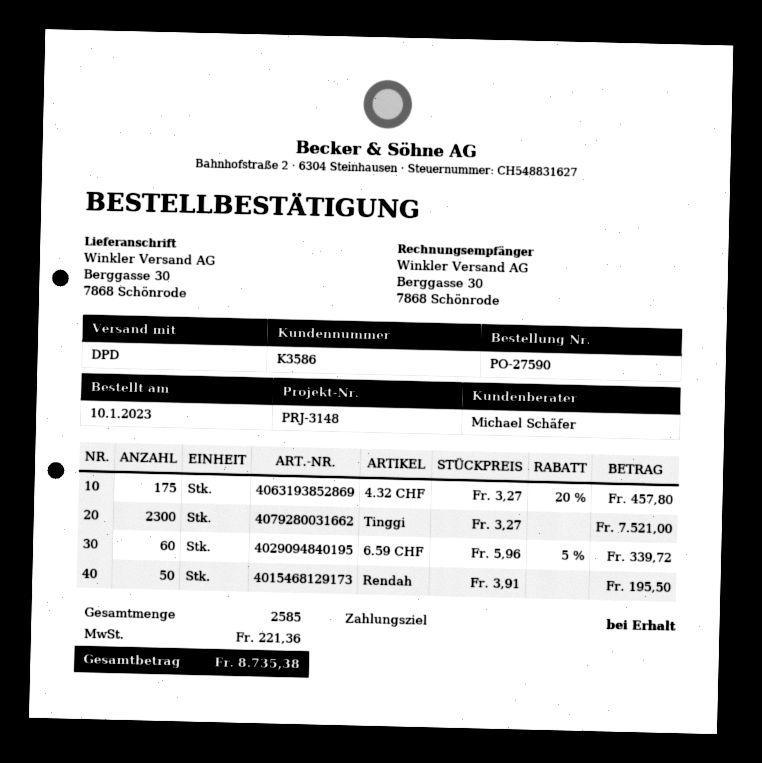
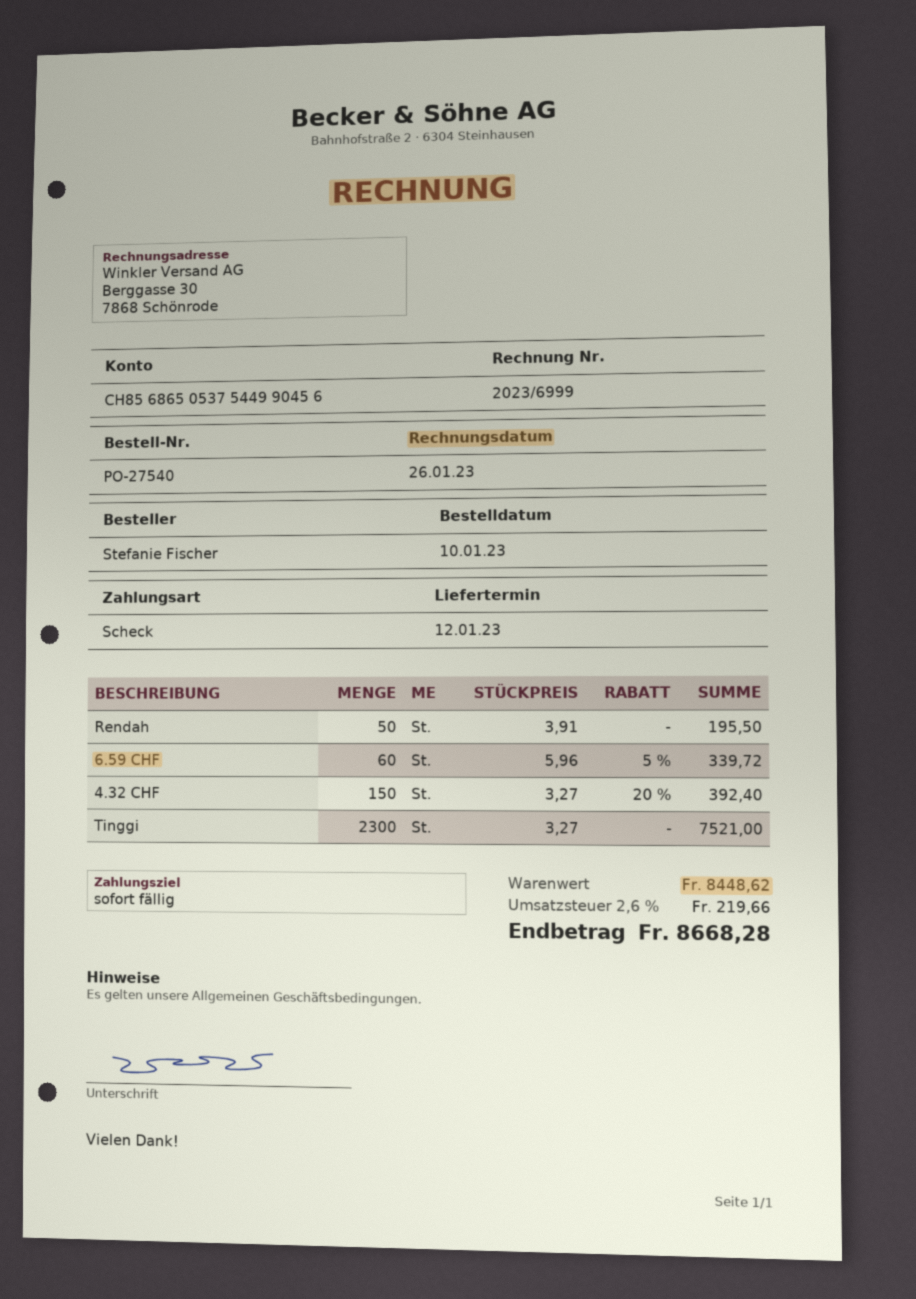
order number: PO-27590 -> PO-27540
4.32 CHF: 175 x 3.27 - 20% = 457.80 -> 150 x 3.27 - 20% = 392.40
tax: 221.36 -> 219.66
total: 8735.38 -> 8668.28

